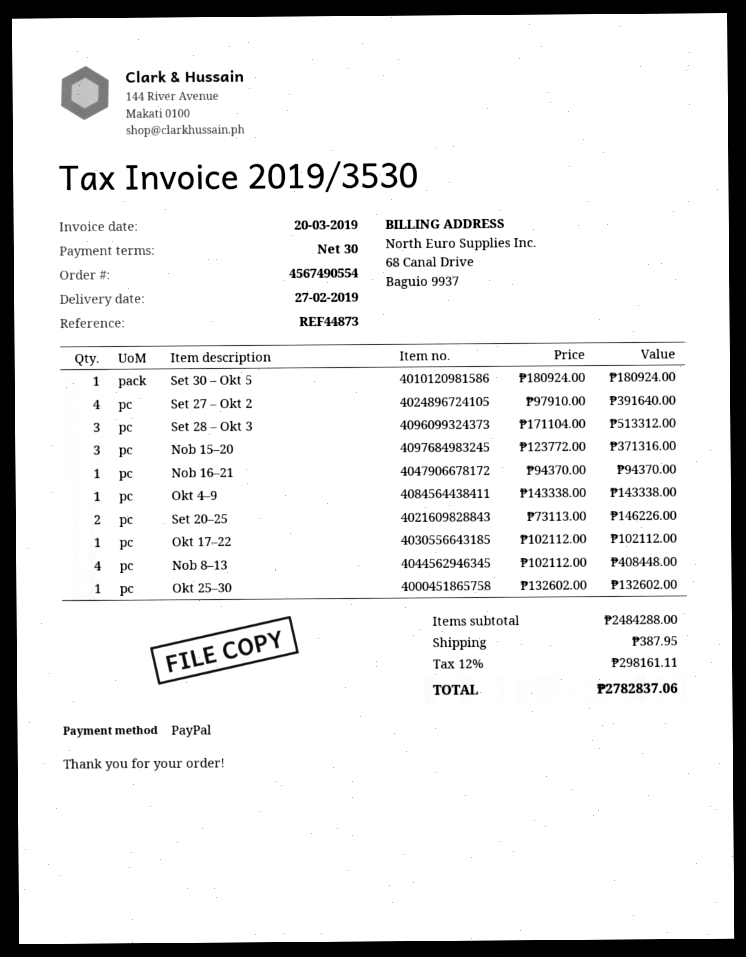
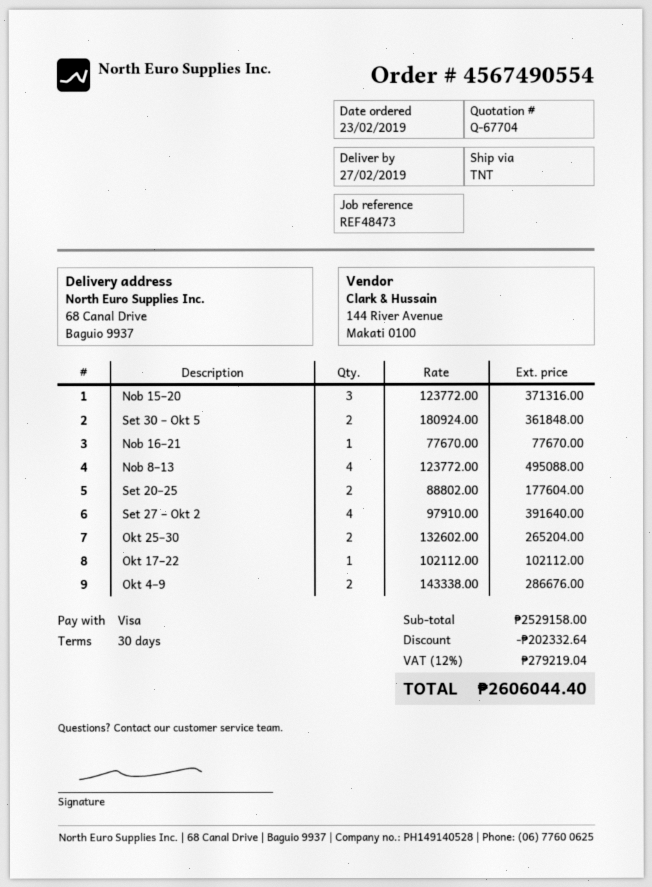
reference: REF44873 -> REF48473
payment method: PayPal -> Visa
Set 30 – Okt 5: 1 x 180924.00 = 180924.00 -> 2 x 180924.00 = 361848.00
Set 28 – Okt 3: 3 x 171104.00 = 513312.00 -> none
Nob 16–21: 1 x 94370.00 = 94370.00 -> 1 x 77670.00 = 77670.00
Okt 4–9: 1 x 143338.00 = 143338.00 -> 2 x 143338.00 = 286676.00
Set 20–25: 2 x 73113.00 = 146226.00 -> 2 x 88802.00 = 177604.00
Nob 8–13: 4 x 102112.00 = 408448.00 -> 4 x 123772.00 = 495088.00
Okt 25–30: 1 x 132602.00 = 132602.00 -> 2 x 132602.00 = 265204.00
subtotal: 2484288.00 -> 2529158.00
discount: none -> 202332.64
shipping: 387.95 -> none
tax: 12% = 298161.11 -> 12% = 279219.04
total: 2782837.06 -> 2606044.40

